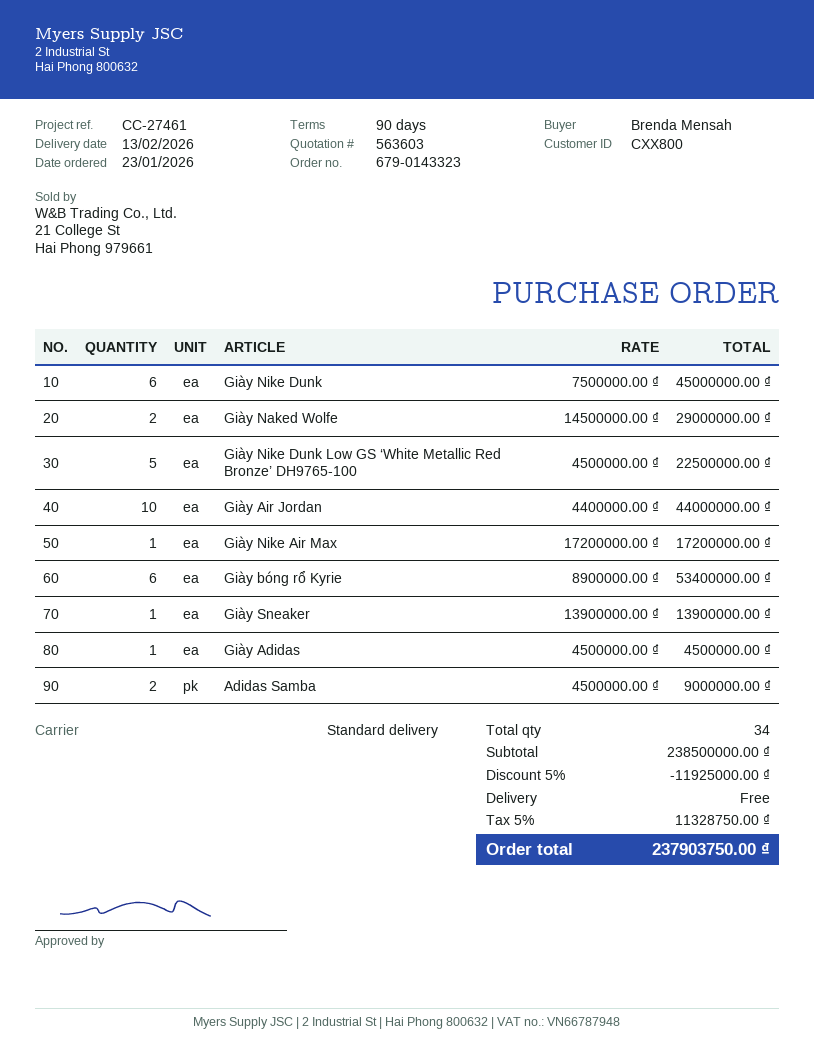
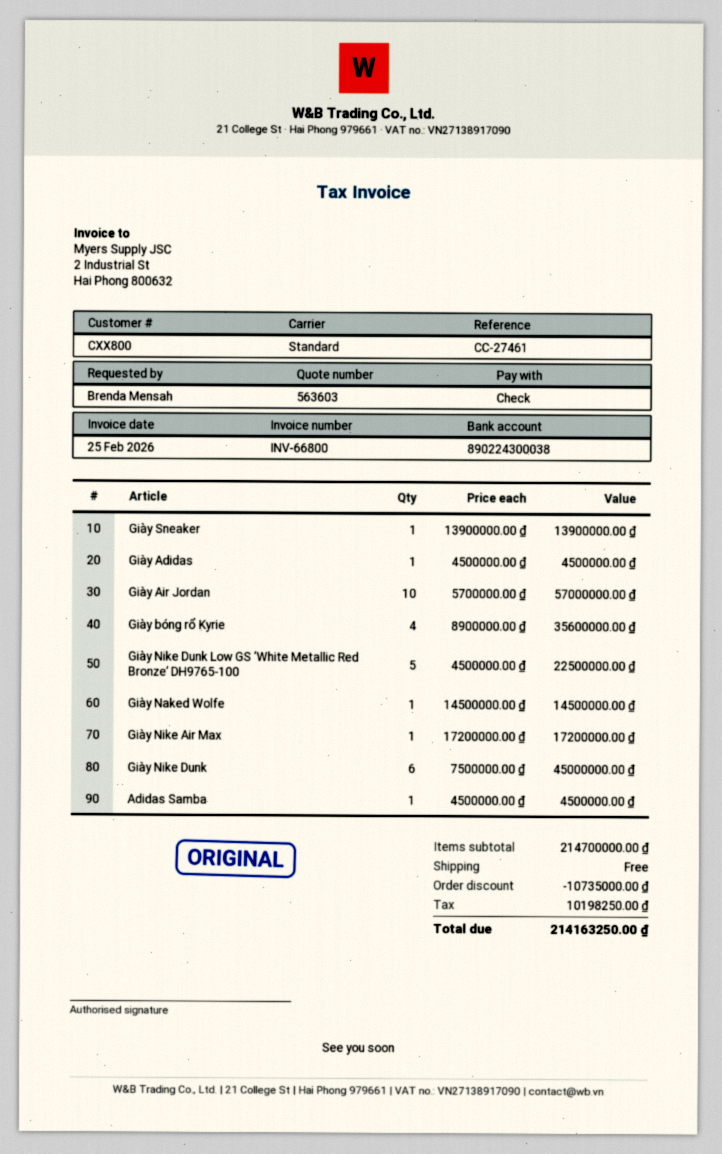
Giày Naked Wolfe: 2 x 14500000.00 = 29000000.00 -> 1 x 14500000.00 = 14500000.00
Giày Air Jordan: 10 x 4400000.00 = 44000000.00 -> 10 x 5700000.00 = 57000000.00
Giày bóng rổ Kyrie: 6 x 8900000.00 = 53400000.00 -> 4 x 8900000.00 = 35600000.00
Adidas Samba: 2 x 4500000.00 = 9000000.00 -> 1 x 4500000.00 = 4500000.00
subtotal: 238500000.00 -> 214700000.00
discount: 11925000.00 -> 10735000.00
tax: 11328750.00 -> 10198250.00
total: 237903750.00 -> 214163250.00

